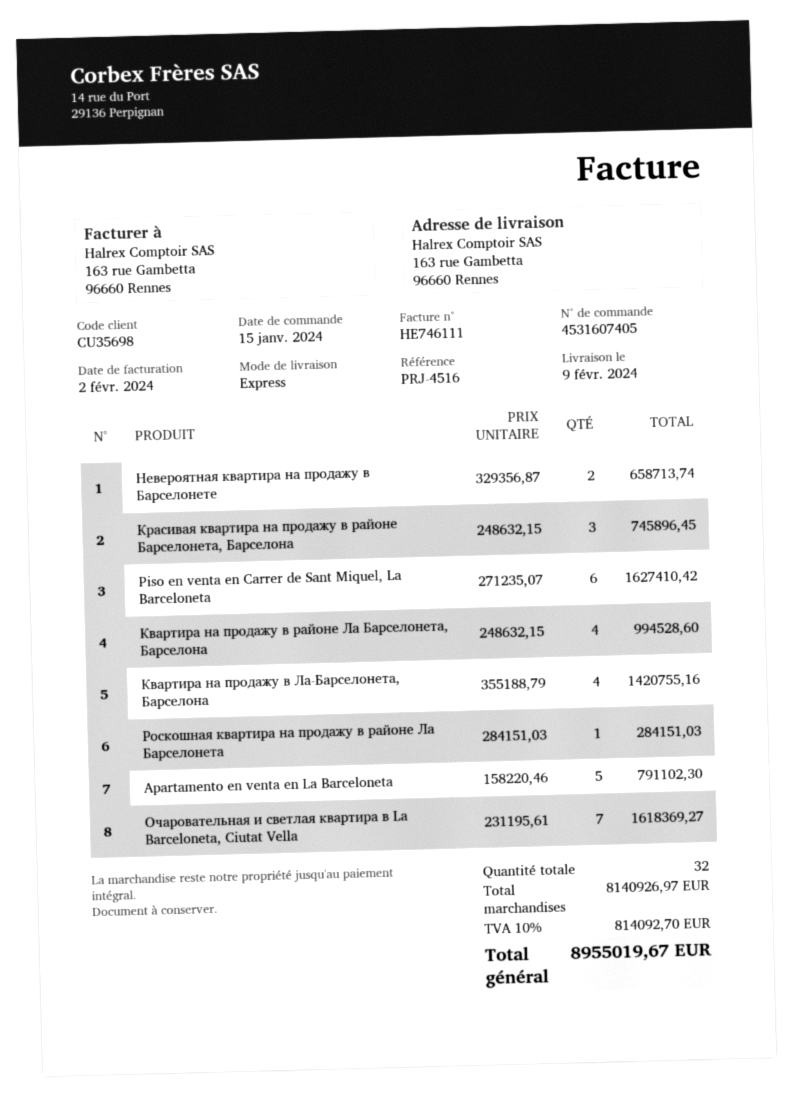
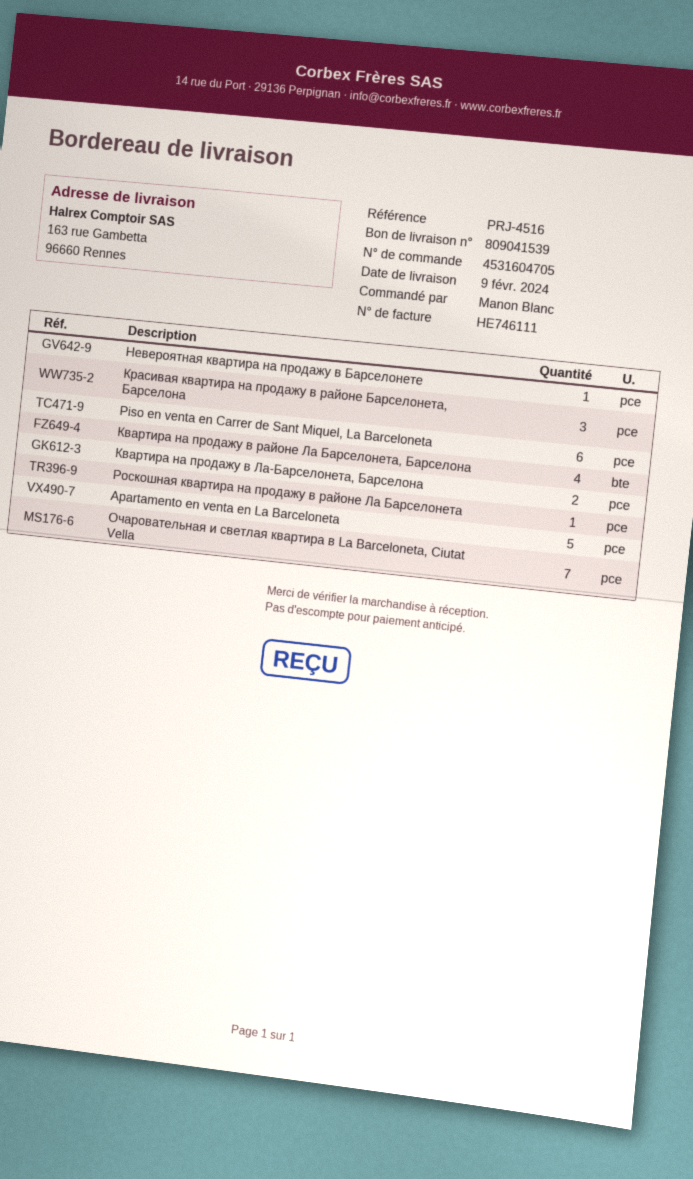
order number: 4531607405 -> 4531604705
Невероятная квартира на продажу в Барселонете: 2 -> 1
Квартира на продажу в Ла-Барселонета, Барселона: 4 -> 2

